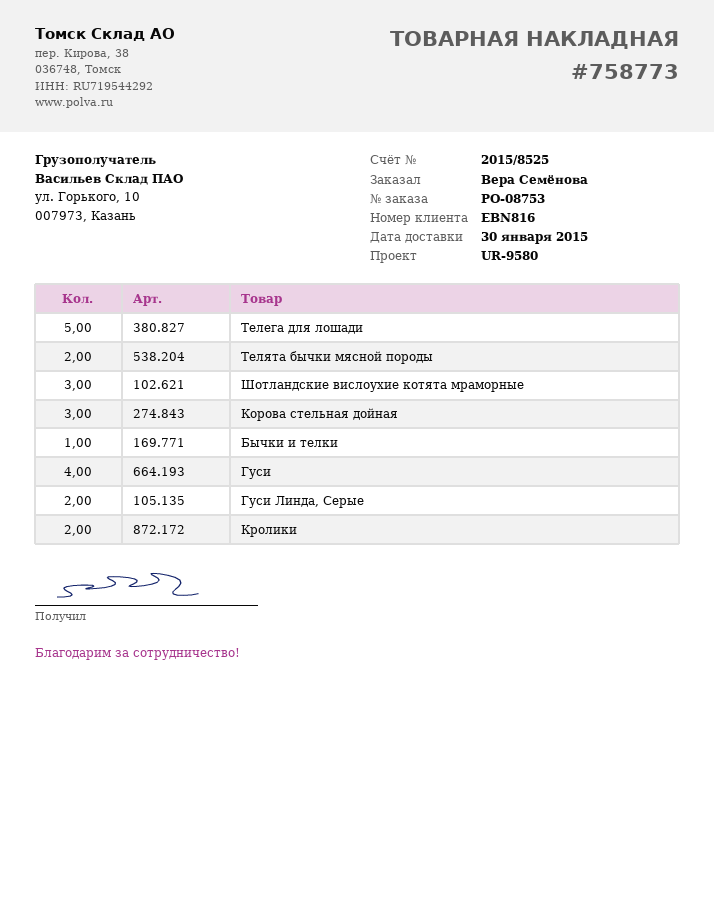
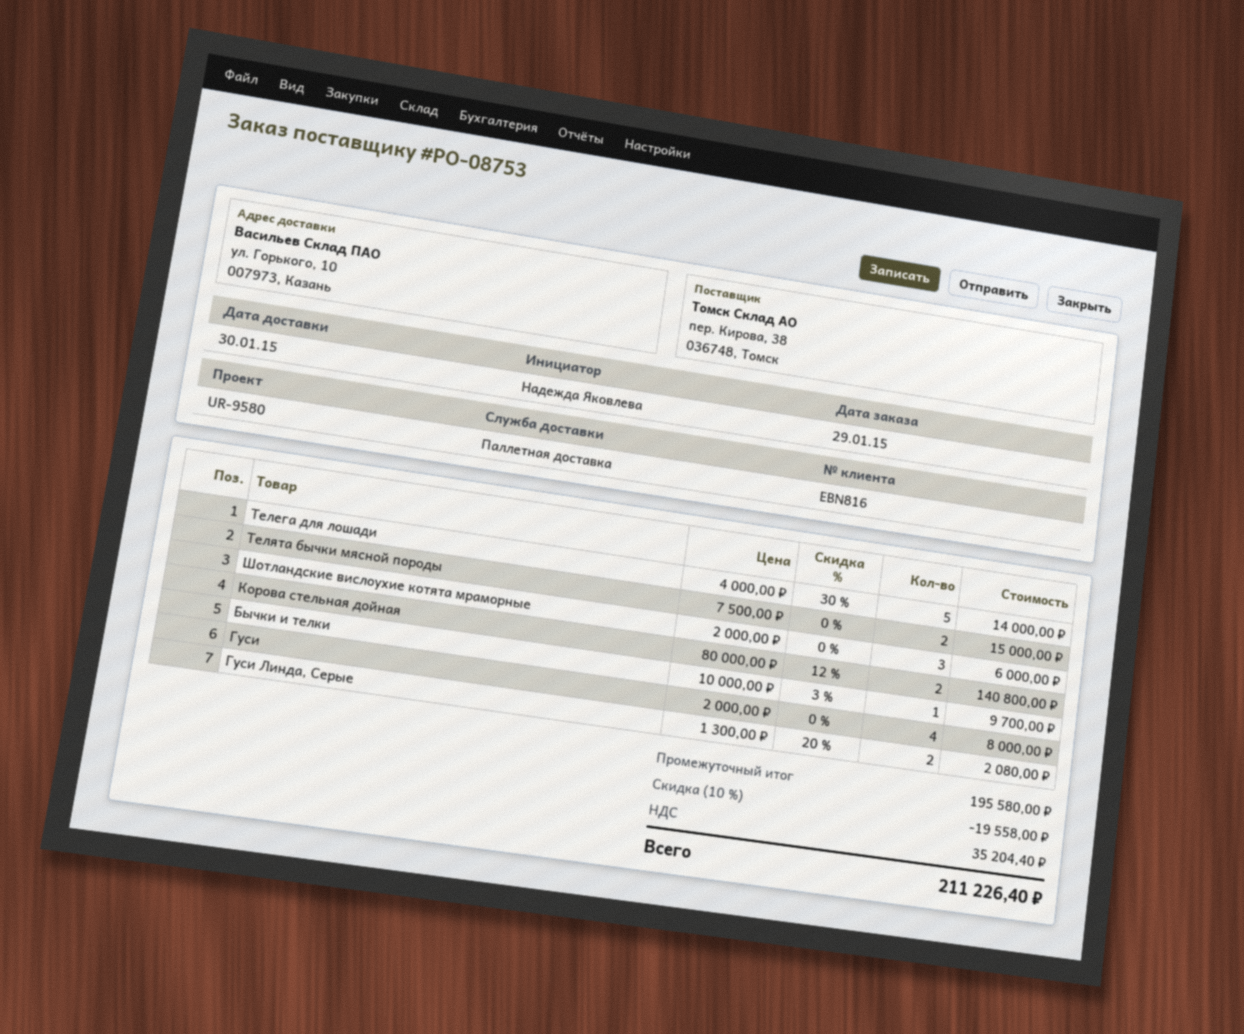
ordered by: Вера Семёнова -> Надежда Яковлева
Корова стельная дойная: 3 -> 2
Кролики: 2 -> none

